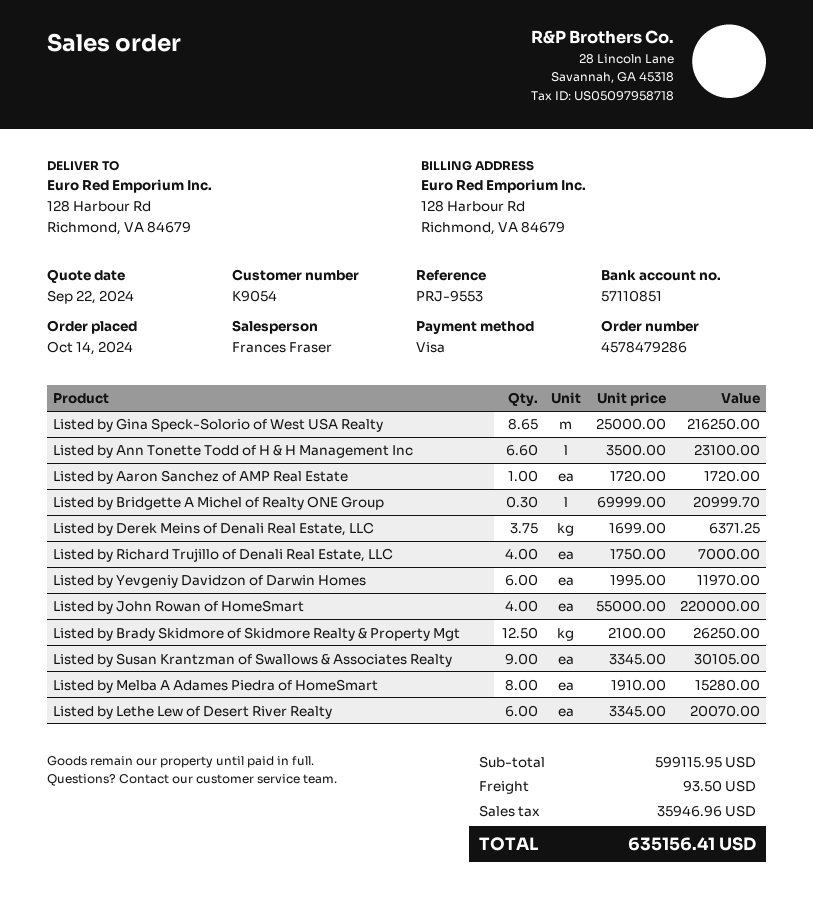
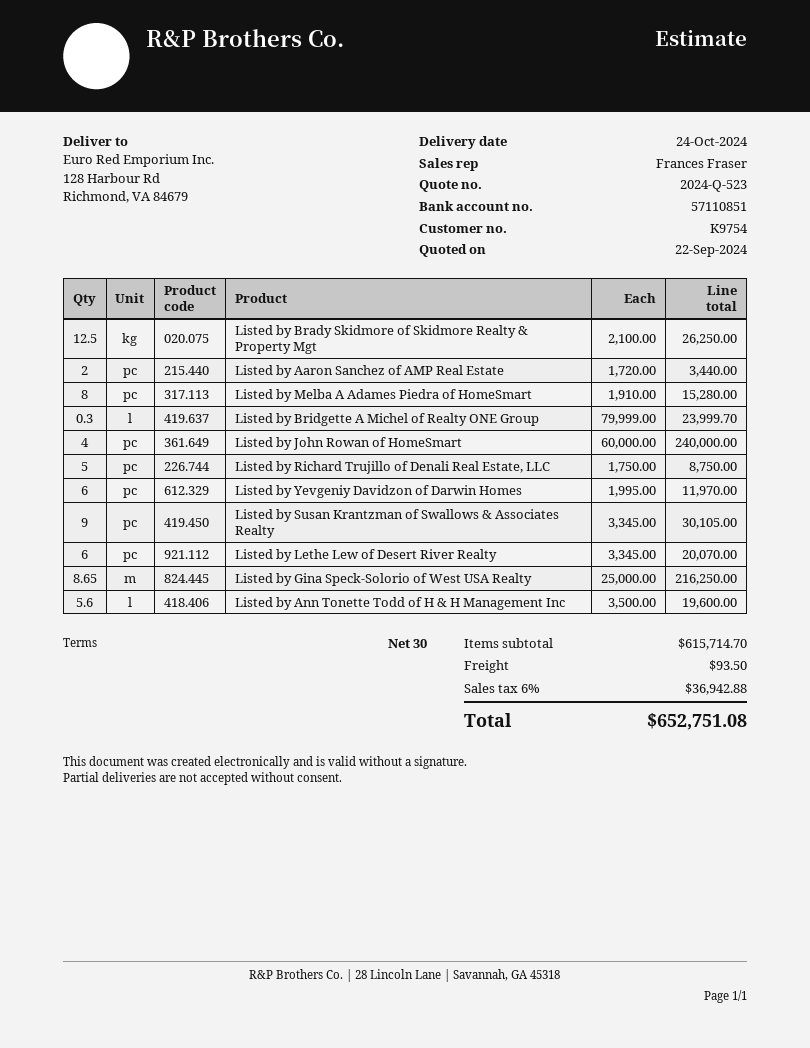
customer number: K9054 -> K9754
Listed by Ann Tonette Todd of H & H Management Inc: 6.6 x 3500.00 = 23100.00 -> 5.6 x 3500.00 = 19600.00
Listed by Aaron Sanchez of AMP Real Estate: 1 x 1720.00 = 1720.00 -> 2 x 1720.00 = 3440.00
Listed by Bridgette A Michel of Realty ONE Group: 0.3 x 69999.00 = 20999.70 -> 0.3 x 79999.00 = 23999.70
Listed by Derek Meins of Denali Real Estate, LLC: 3.75 x 1699.00 = 6371.25 -> none
Listed by Richard Trujillo of Denali Real Estate, LLC: 4 x 1750.00 = 7000.00 -> 5 x 1750.00 = 8750.00
Listed by John Rowan of HomeSmart: 4 x 55000.00 = 220000.00 -> 4 x 60000.00 = 240000.00
subtotal: 599115.95 -> 615714.70
tax: 35946.96 -> 36942.88
total: 635156.41 -> 652751.08

